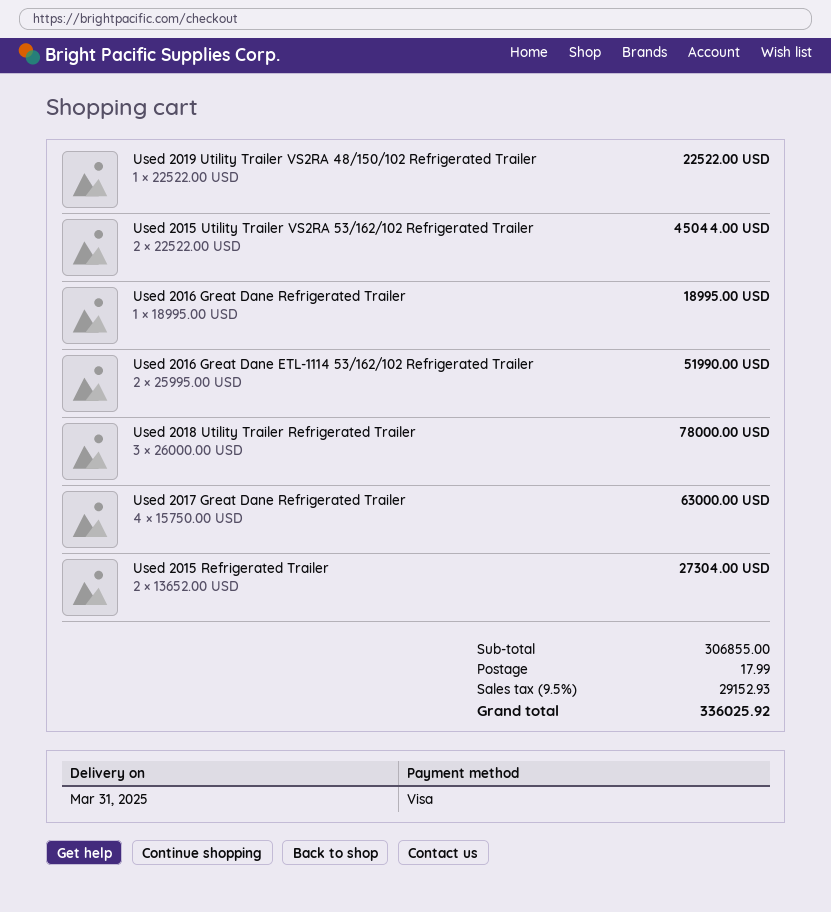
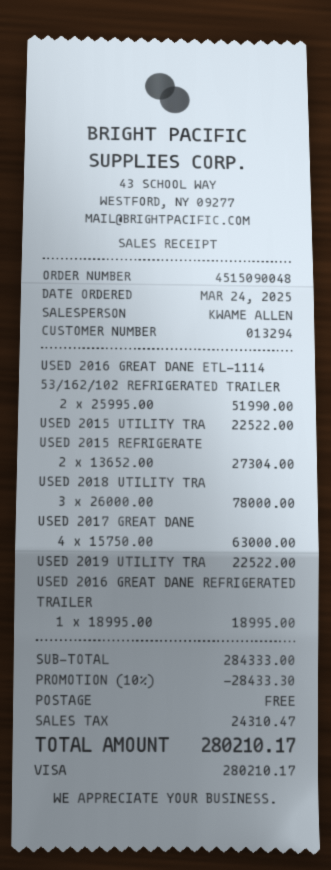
Used 2015 Utility Trailer VS2RA 53/162/102 Refrigerated Trailer: 2 x 22522.00 = 45044.00 -> 1 x 22522.00 = 22522.00
subtotal: 306855.00 -> 284333.00
discount: none -> 10% = 28433.30
shipping: 17.99 -> 0.00
tax: 29152.93 -> 24310.47
total: 336025.92 -> 280210.17

